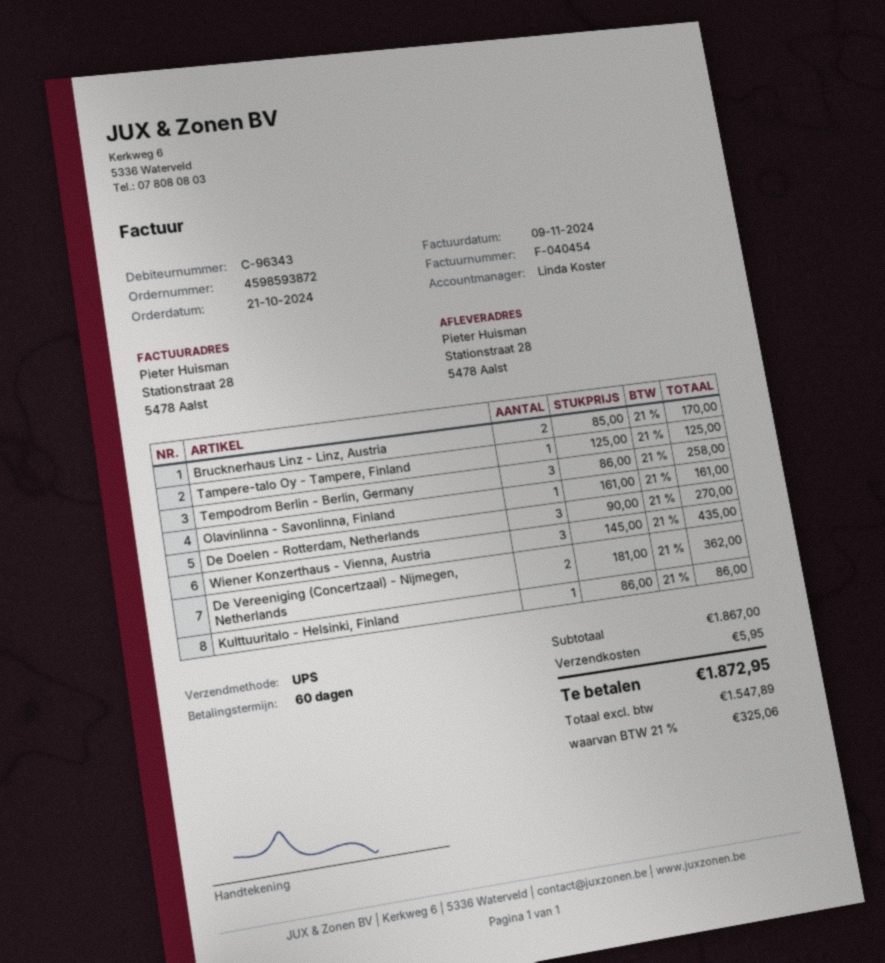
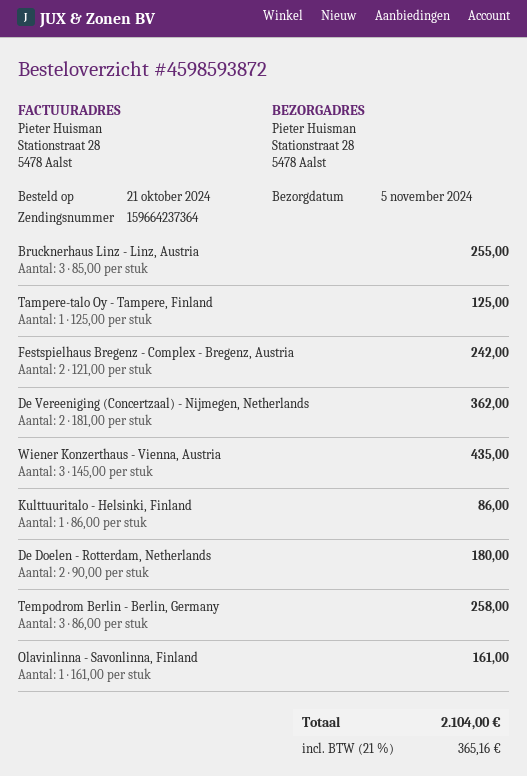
Brucknerhaus Linz - Linz, Austria: 2 x 85.00 = 170.00 -> 3 x 85.00 = 255.00
De Doelen - Rotterdam, Netherlands: 3 x 90.00 = 270.00 -> 2 x 90.00 = 180.00
Festspielhaus Bregenz - Complex - Bregenz, Austria: none -> 2 x 121.00 = 242.00
shipping: 5.95 -> none
tax: 21% = 325.06 -> 21% = 365.16
total: 1872.95 -> 2104.00

